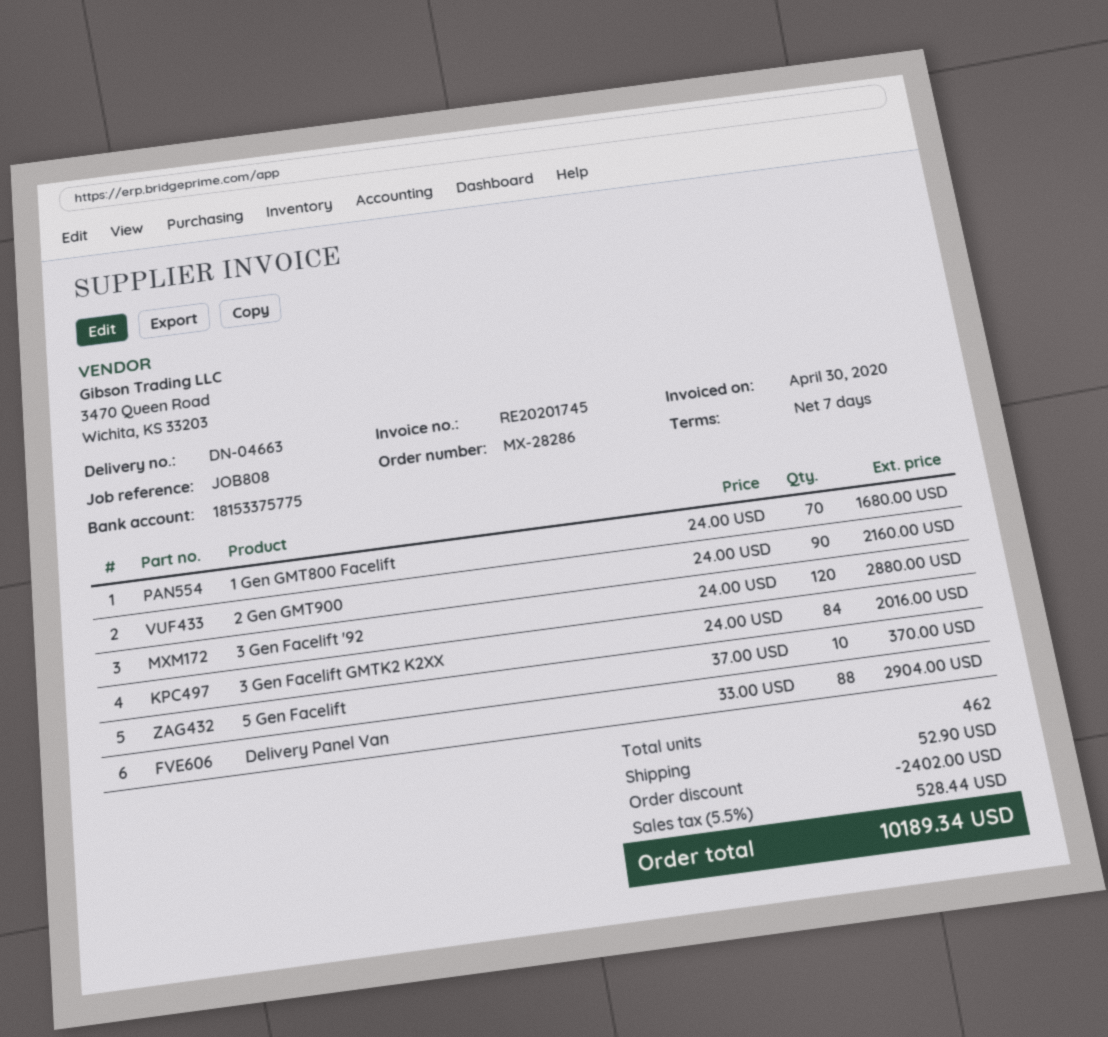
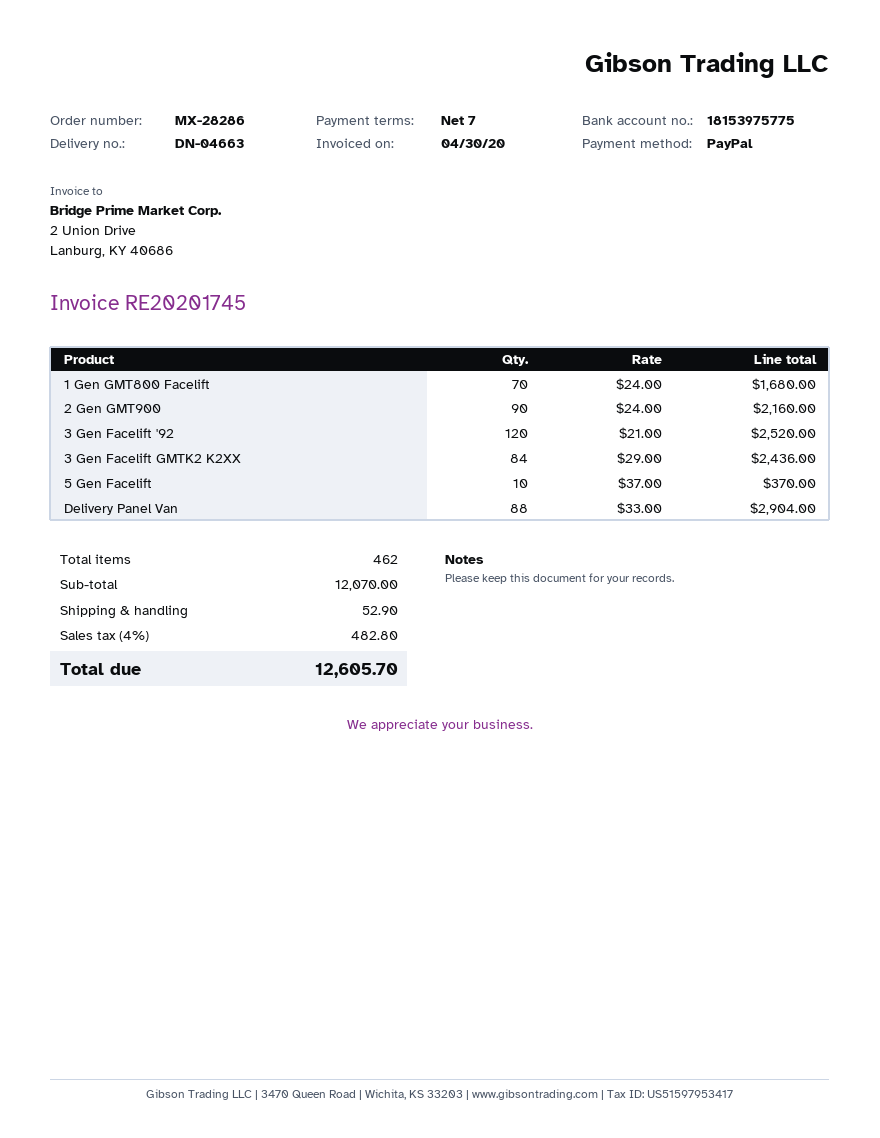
bank account: 18153375775 -> 18153975775
3 Gen Facelift '92: 120 x 24.00 = 2880.00 -> 120 x 21.00 = 2520.00
3 Gen Facelift GMTK2 K2XX: 84 x 24.00 = 2016.00 -> 84 x 29.00 = 2436.00
discount: 2402.00 -> none
tax: 5.5% = 528.44 -> 4% = 482.80
total: 10189.34 -> 12605.70

